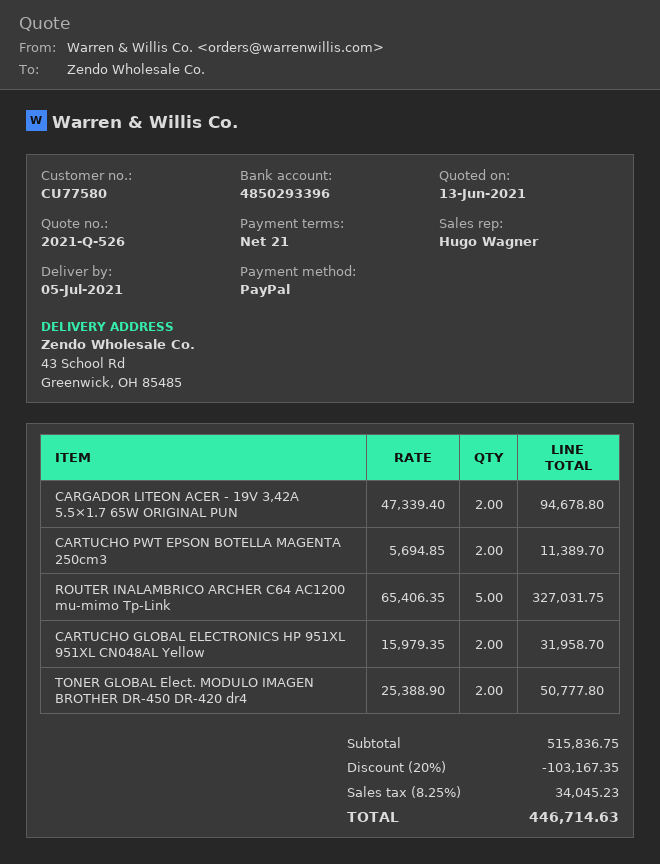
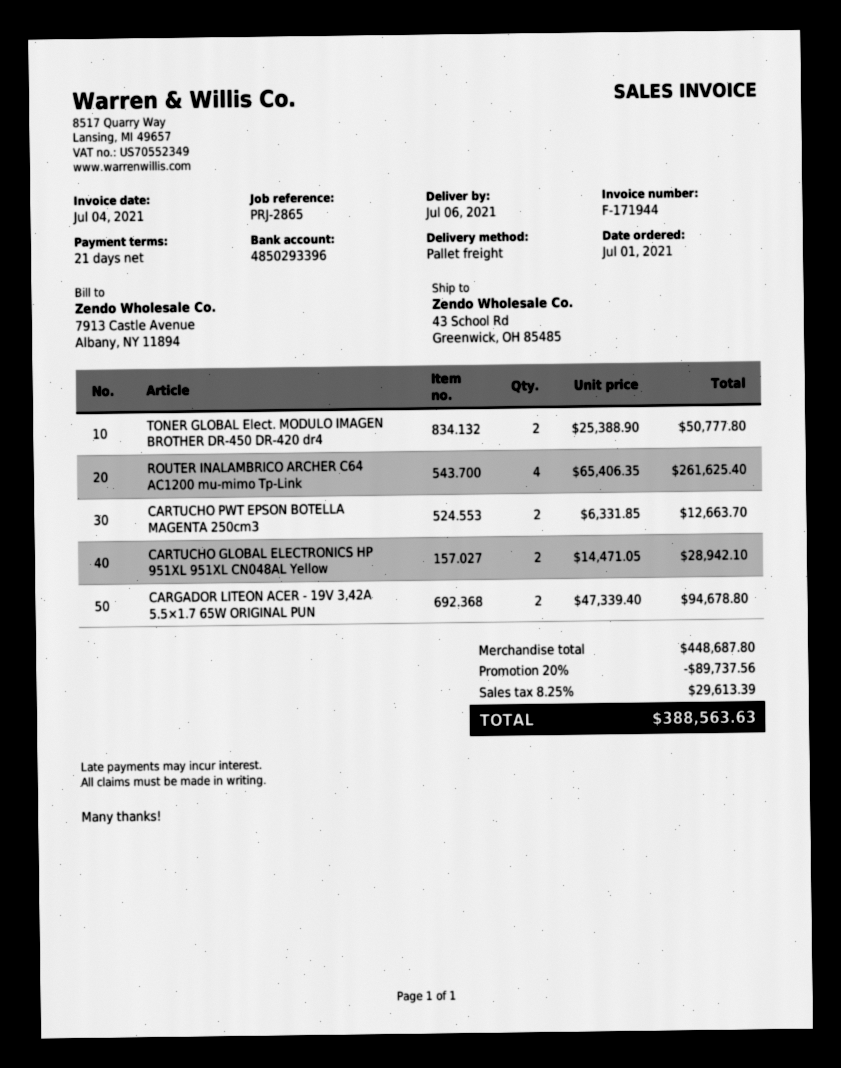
delivery date: 2021-07-05 -> 2021-07-06
CARTUCHO PWT EPSON BOTELLA MAGENTA 250cm3: 2 x 5694.85 = 11389.70 -> 2 x 6331.85 = 12663.70
ROUTER INALAMBRICO ARCHER C64 AC1200 mu-mimo Tp-Link: 5 x 65406.35 = 327031.75 -> 4 x 65406.35 = 261625.40
CARTUCHO GLOBAL ELECTRONICS HP 951XL 951XL CN048AL Yellow: 2 x 15979.35 = 31958.70 -> 2 x 14471.05 = 28942.10
subtotal: 515836.75 -> 448687.80
discount: 20% = 103167.35 -> 20% = 89737.56
tax: 8.25% = 34045.23 -> 8.25% = 29613.39
total: 446714.63 -> 388563.63

